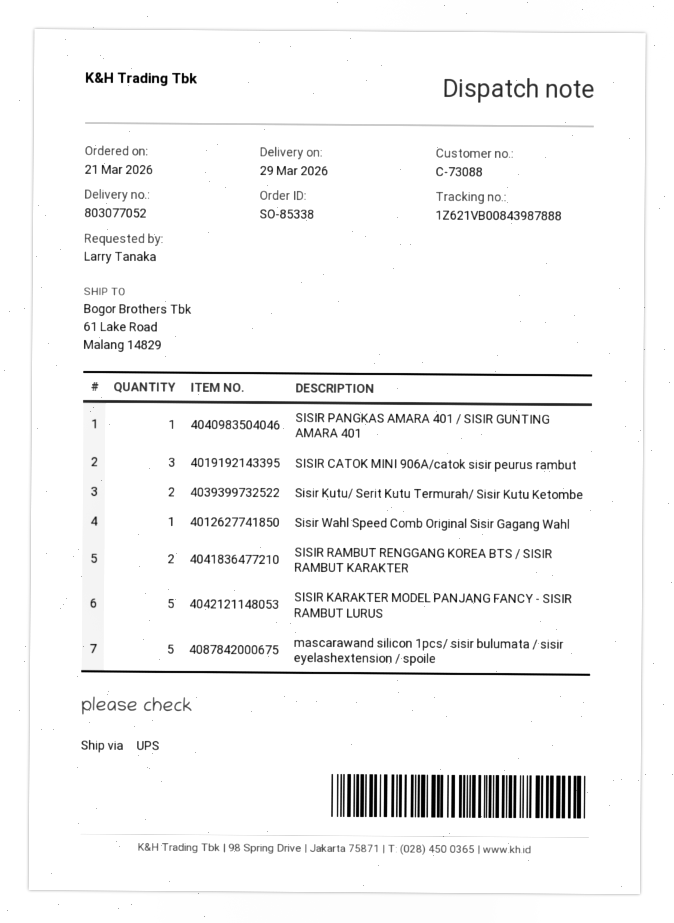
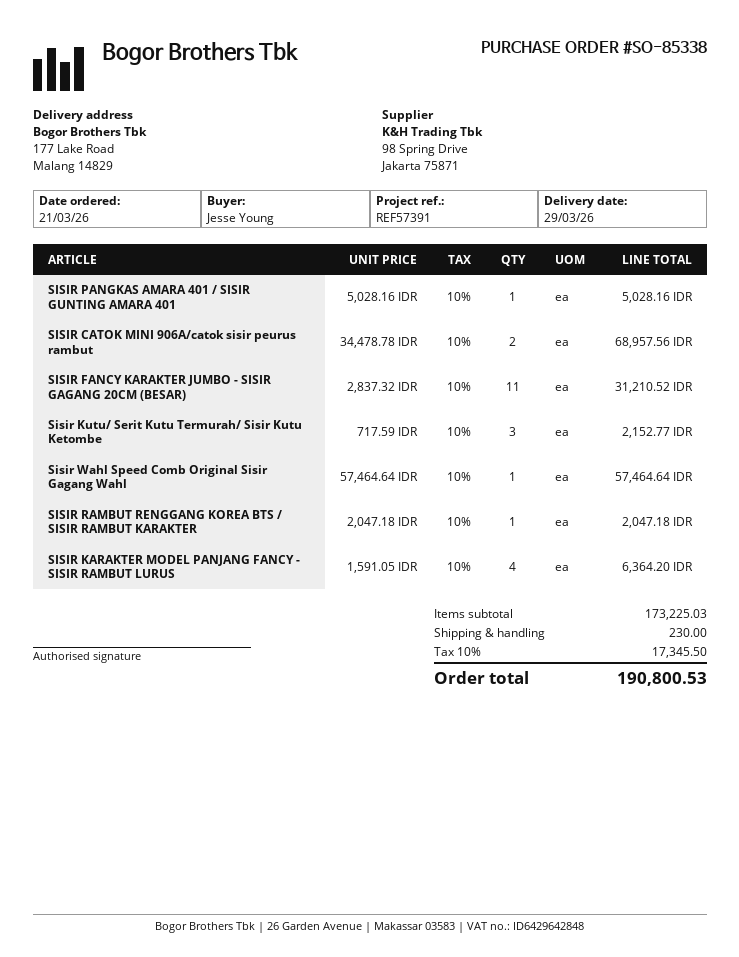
ordered by: Larry Tanaka -> Jesse Young
ship to: 61 Lake Road, Malang 14829 -> 177 Lake Road, Malang 14829
SISIR CATOK MINI 906A/catok sisir peurus rambut: 3 -> 2
Sisir Kutu/ Serit Kutu Termurah/ Sisir Kutu Ketombe: 2 -> 3
SISIR RAMBUT RENGGANG KOREA BTS / SISIR RAMBUT KARAKTER: 2 -> 1
SISIR KARAKTER MODEL PANJANG FANCY - SISIR RAMBUT LURUS: 5 -> 4
mascarawand silicon 1pcs/ sisir bulumata / sisir eyelashextension / spoile: 5 -> none
SISIR FANCY KARAKTER JUMBO - SISIR GAGANG 20CM (BESAR): none -> 11

